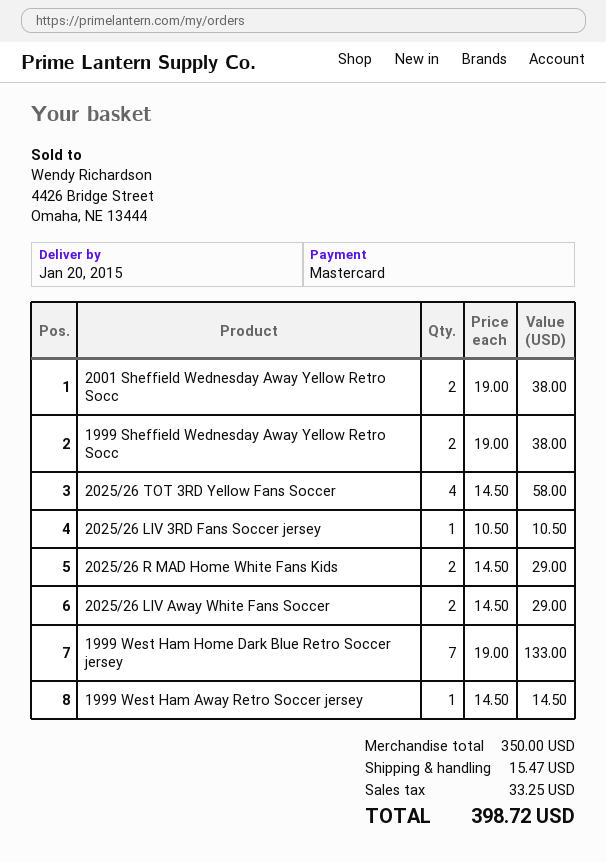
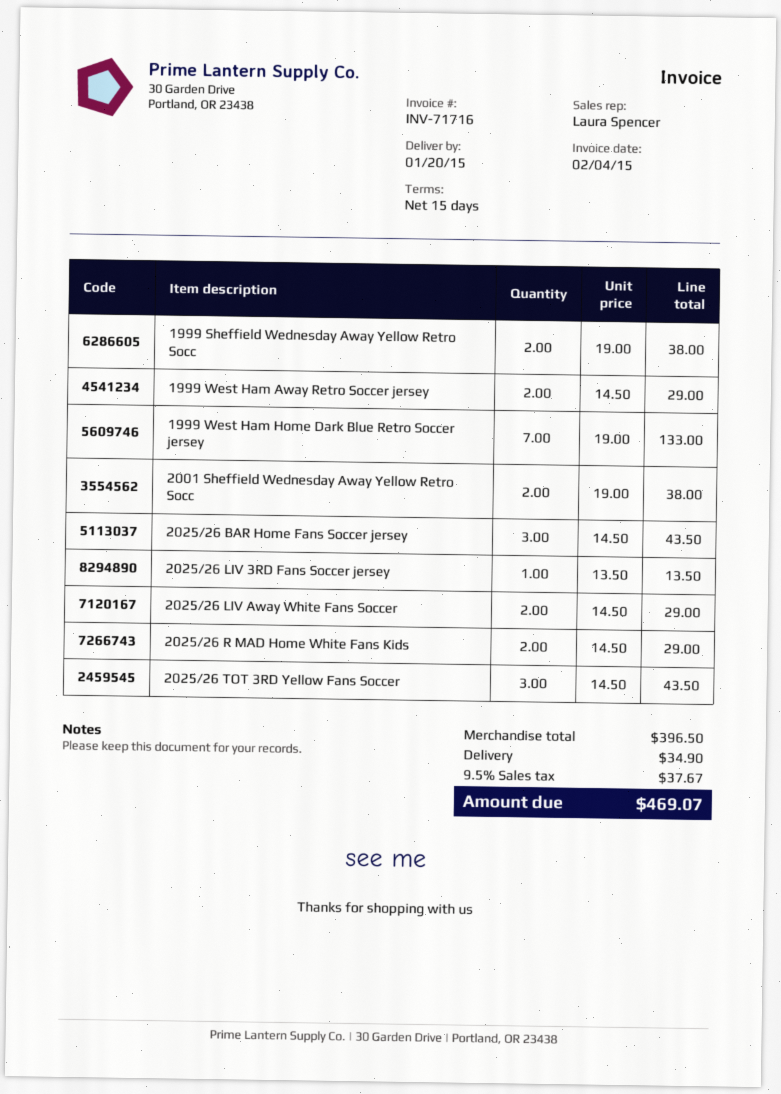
2025/26 TOT 3RD Yellow Fans Soccer: 4 x 14.50 = 58.00 -> 3 x 14.50 = 43.50
2025/26 LIV 3RD Fans Soccer jersey: 1 x 10.50 = 10.50 -> 1 x 13.50 = 13.50
1999 West Ham Away Retro Soccer jersey: 1 x 14.50 = 14.50 -> 2 x 14.50 = 29.00
2025/26 BAR Home Fans Soccer jersey: none -> 3 x 14.50 = 43.50
subtotal: 350.00 -> 396.50
shipping: 15.47 -> 34.90
tax: 33.25 -> 37.67
total: 398.72 -> 469.07

